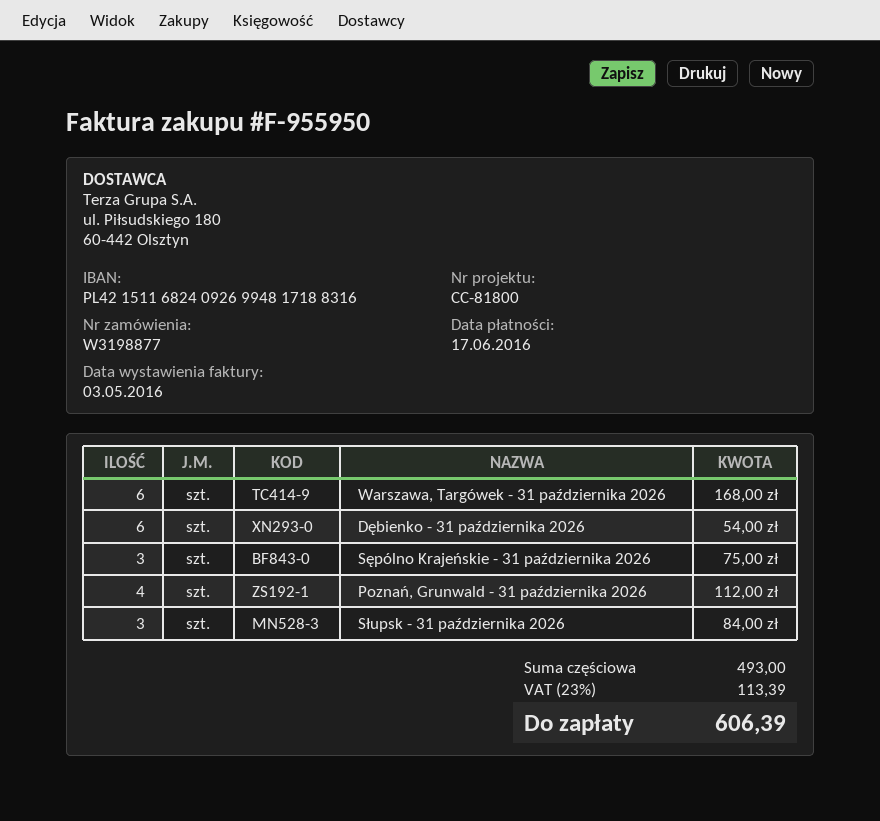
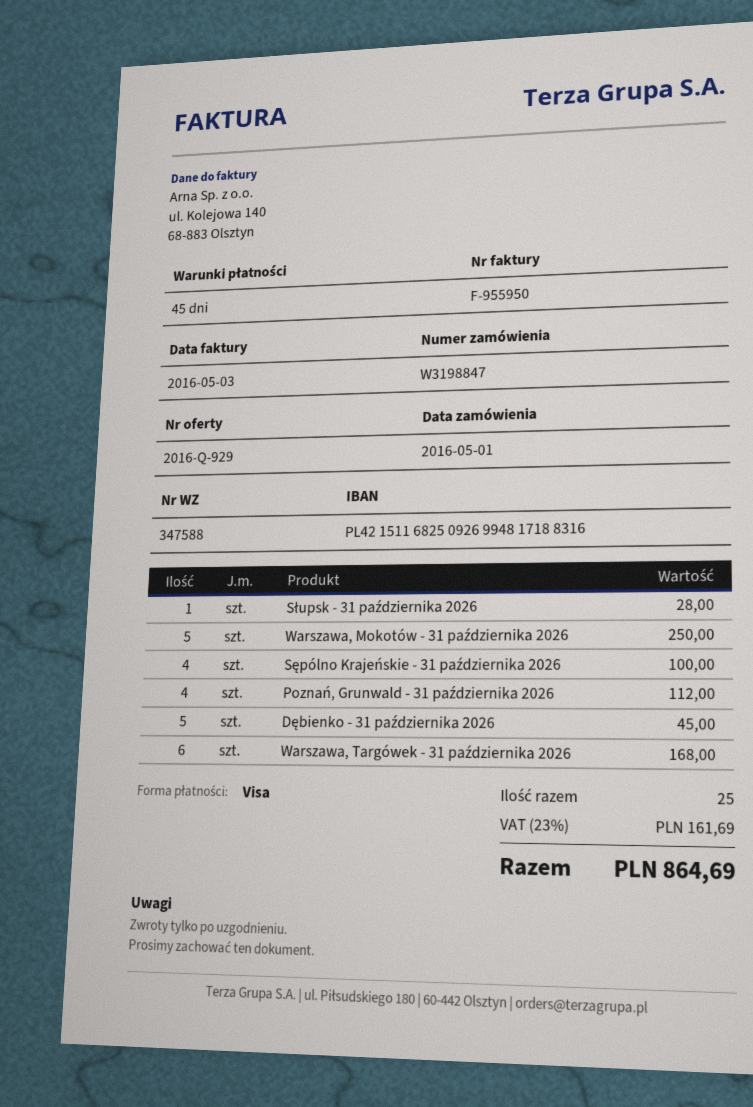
order number: W3198877 -> W3198847
bank account: PL42151168240926994817188316 -> PL42151168250926994817188316
Dębienko - 31 października 2026: 6 for 54.00 -> 5 for 45.00
Sępólno Krajeńskie - 31 października 2026: 3 for 75.00 -> 4 for 100.00
Słupsk - 31 października 2026: 3 for 84.00 -> 1 for 28.00
Warszawa, Mokotów - 31 października 2026: none -> 5 for 250.00
tax: 23% = 113.39 -> 23% = 161.69
total: 606.39 -> 864.69

